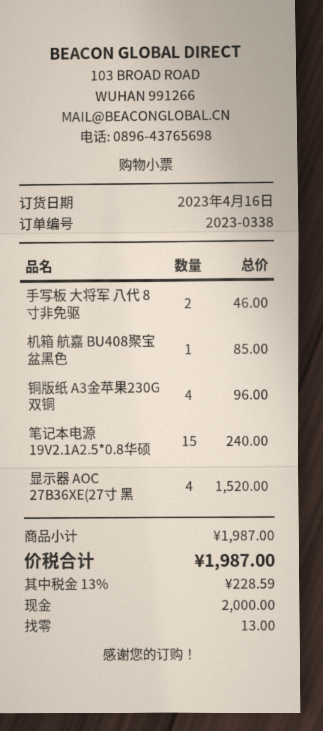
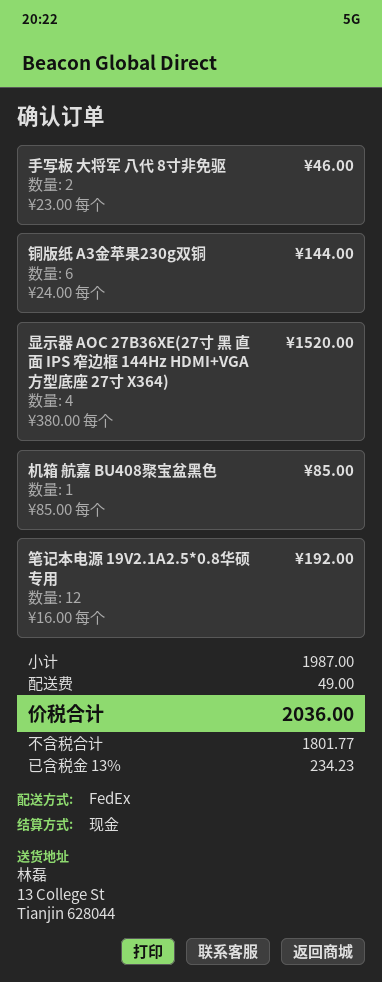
铜版纸 A3金苹果230G双铜: 4 for 96.00 -> 6 for 144.00
笔记本电源 19V2.1A2.5*0.8华硕: 15 for 240.00 -> 12 for 192.00
shipping: none -> 49.00
tax: 13% = 228.59 -> 13% = 234.23
total: 1987.00 -> 2036.00

